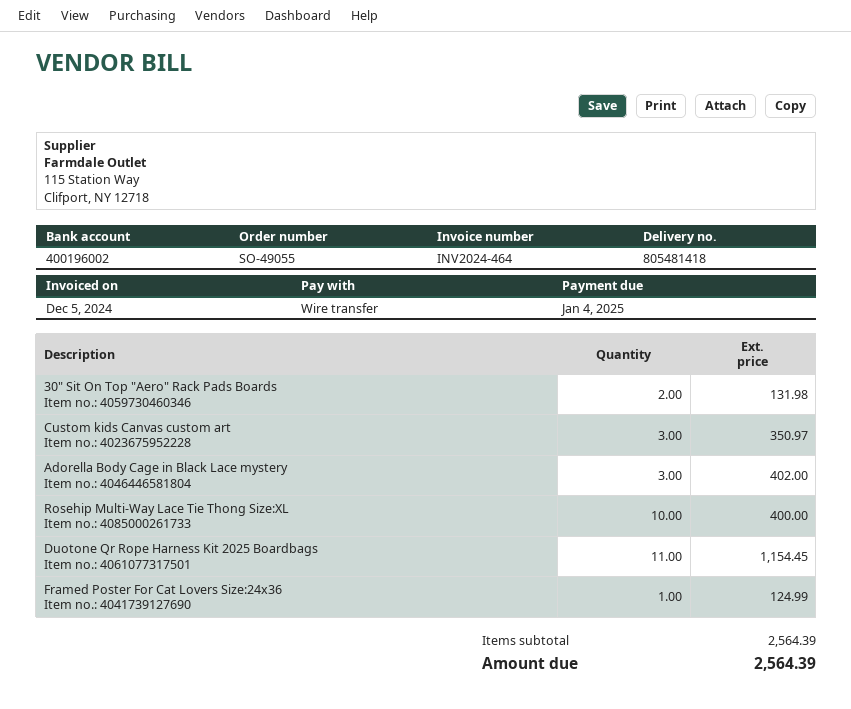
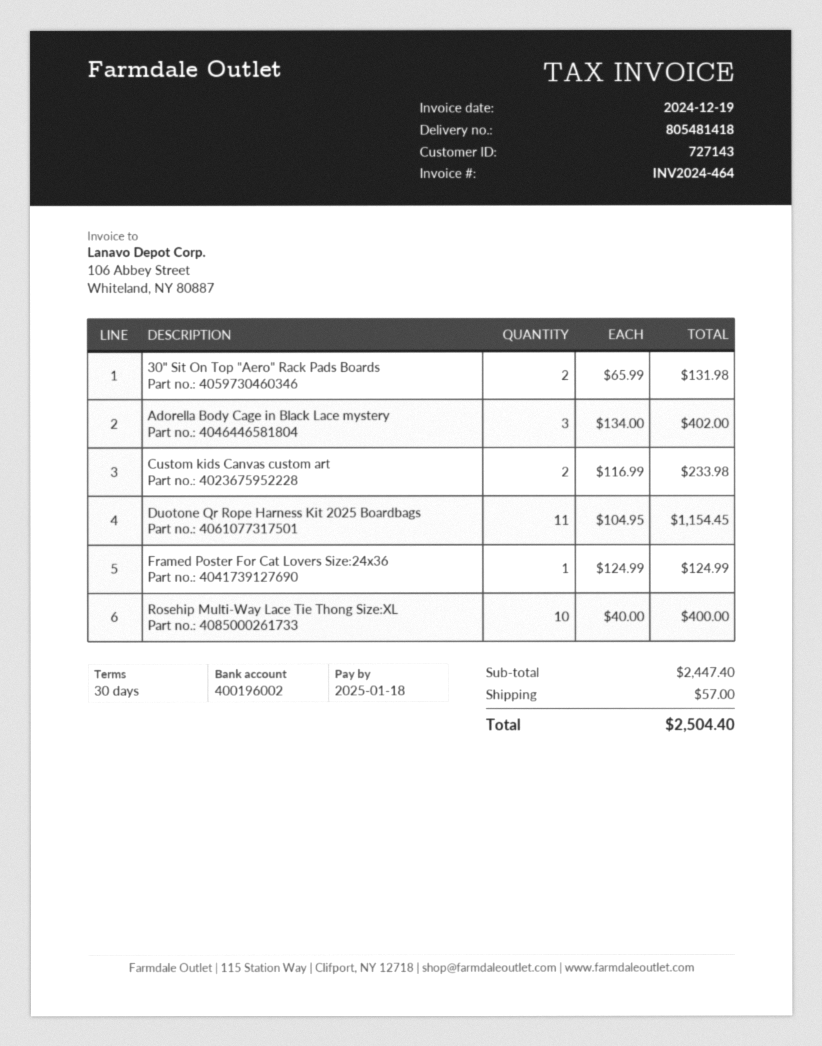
invoice date: 2024-12-05 -> 2024-12-19
due date: 2025-01-04 -> 2025-01-18
Custom kids Canvas custom art: 3 for 350.97 -> 2 for 233.98
subtotal: 2564.39 -> 2447.40
shipping: none -> 57.00
total: 2564.39 -> 2504.40

